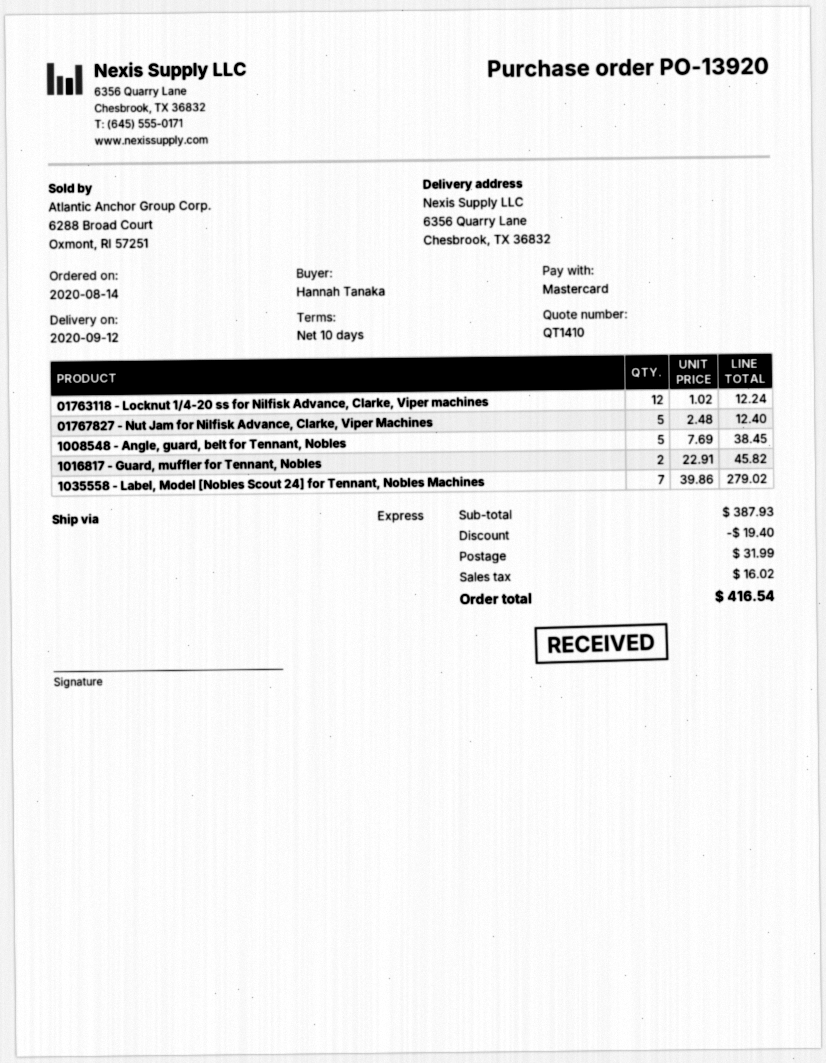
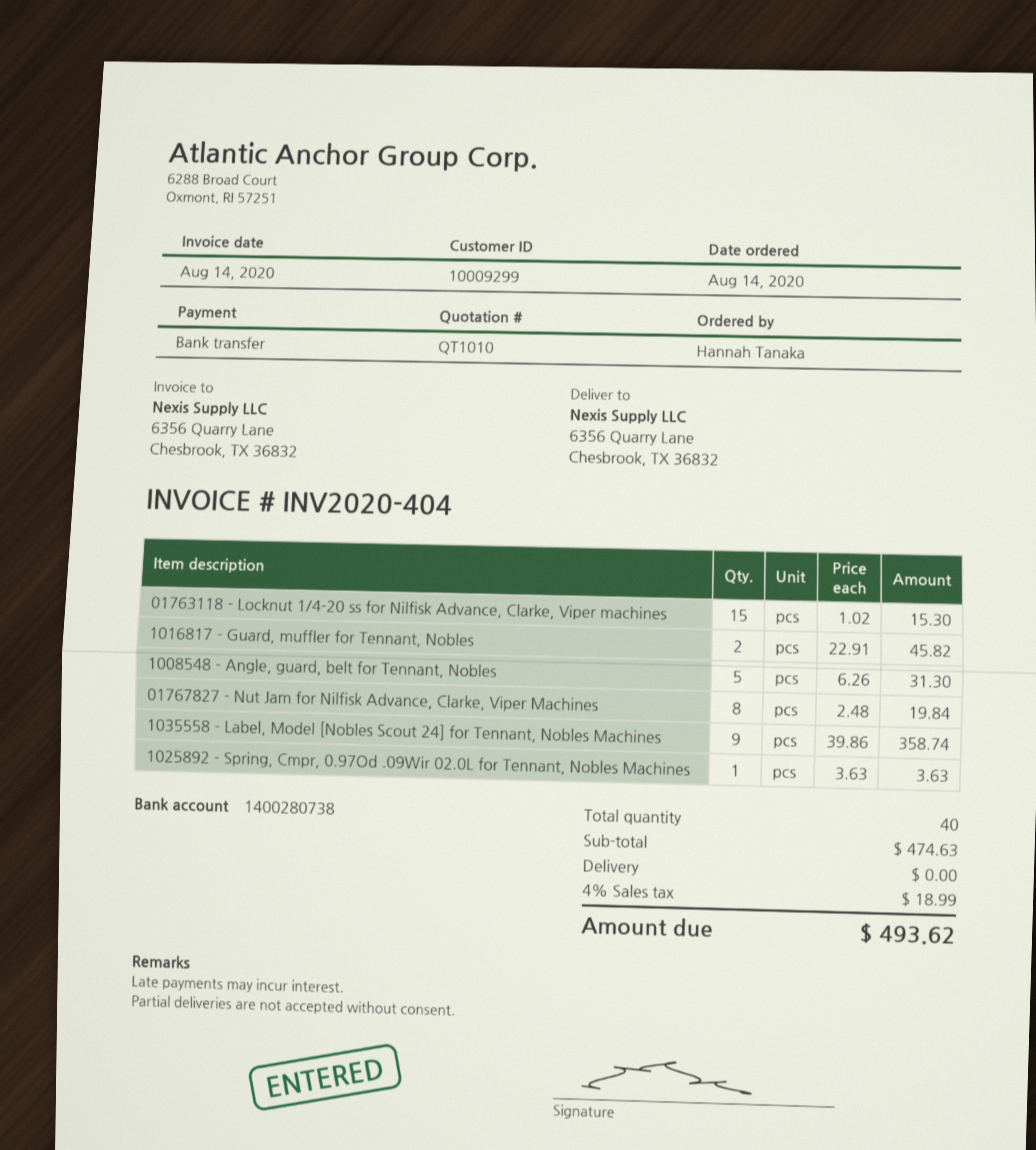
quote number: QT1410 -> QT1010
payment method: Mastercard -> bank transfer
01763118 - Locknut 1/4-20 ss for Nilfisk Advance, Clarke, Viper machines: 12 x 1.02 = 12.24 -> 15 x 1.02 = 15.30
01767827 - Nut Jam for Nilfisk Advance, Clarke, Viper Machines: 5 x 2.48 = 12.40 -> 8 x 2.48 = 19.84
1008548 - Angle, guard, belt for Tennant, Nobles: 5 x 7.69 = 38.45 -> 5 x 6.26 = 31.30
1035558 - Label, Model [Nobles Scout 24] for Tennant, Nobles Machines: 7 x 39.86 = 279.02 -> 9 x 39.86 = 358.74
1025892 - Spring, Cmpr, 0.97Od .09Wir 02.0L for Tennant, Nobles Machines: none -> 1 x 3.63 = 3.63
subtotal: 387.93 -> 474.63
discount: 19.40 -> none
shipping: 31.99 -> 0.00
tax: 16.02 -> 18.99
total: 416.54 -> 493.62

